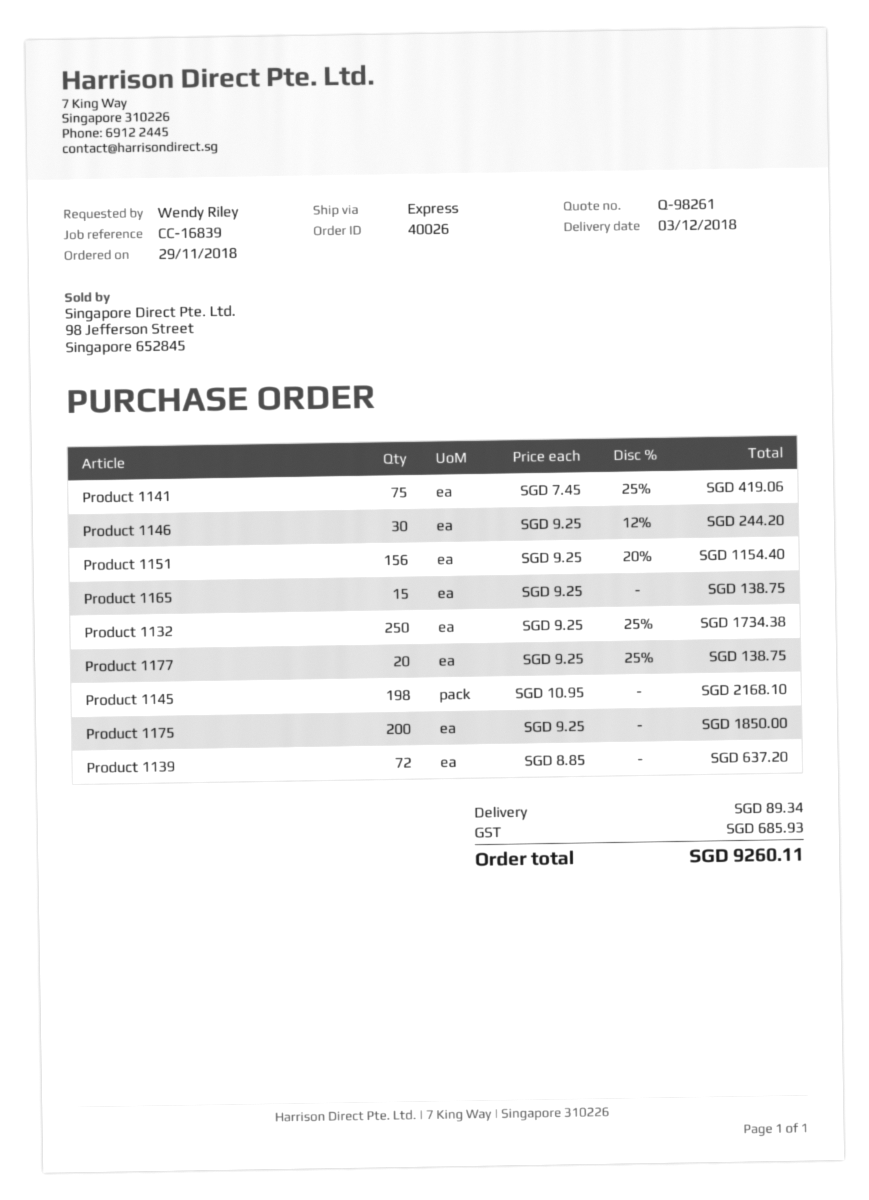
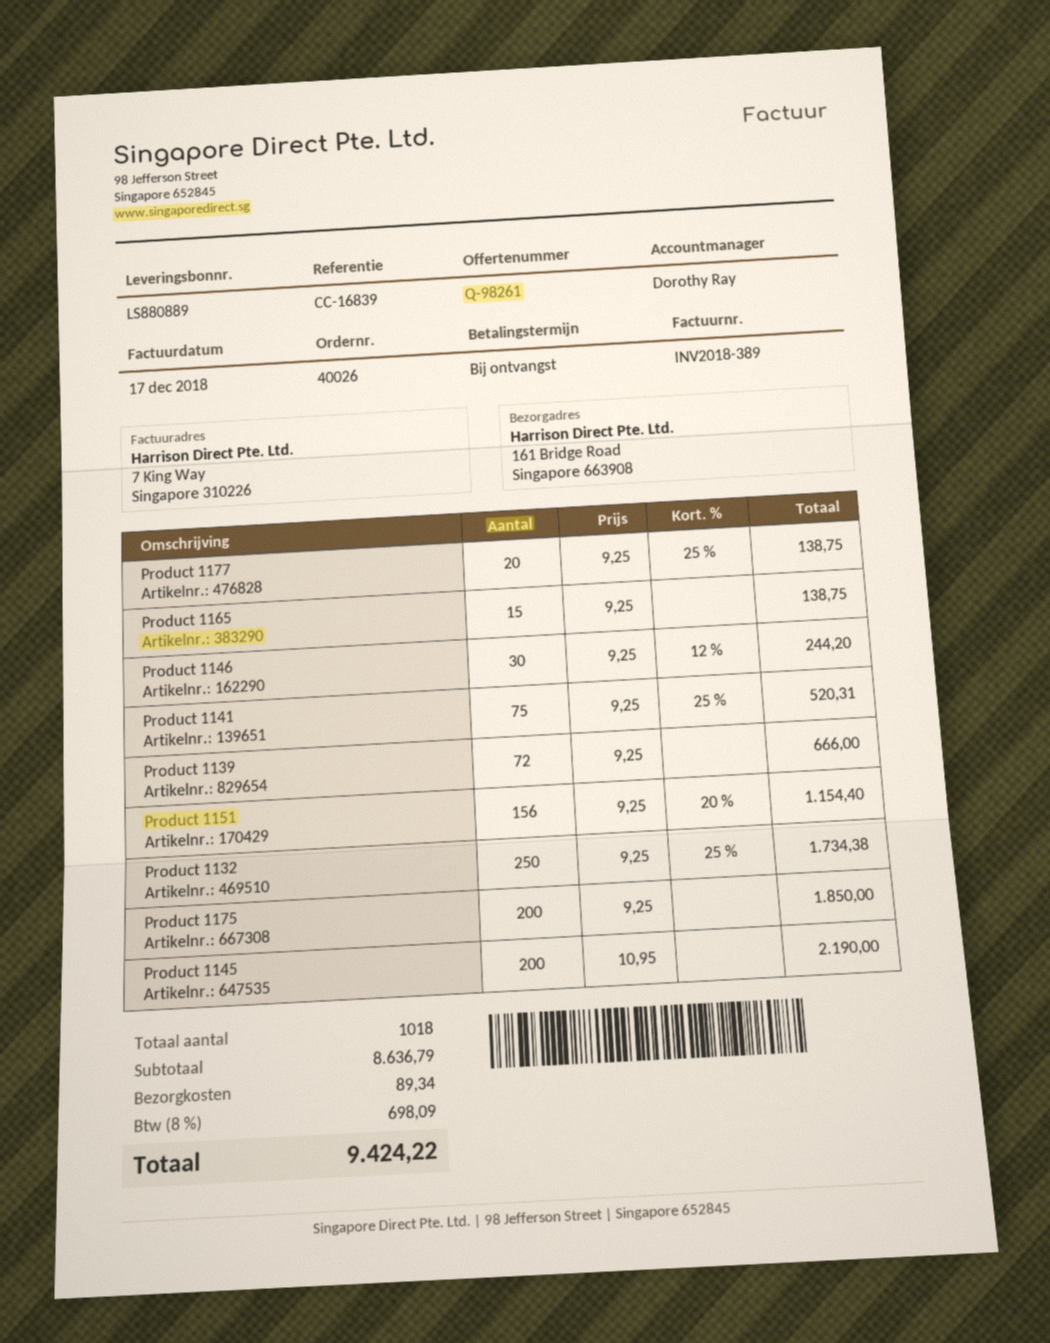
Product 1141: 75 x 7.45 - 25% = 419.06 -> 75 x 9.25 - 25% = 520.31
Product 1145: 198 x 10.95 = 2168.10 -> 200 x 10.95 = 2190.00
Product 1139: 72 x 8.85 = 637.20 -> 72 x 9.25 = 666.00
tax: 685.93 -> 698.09
total: 9260.11 -> 9424.22

